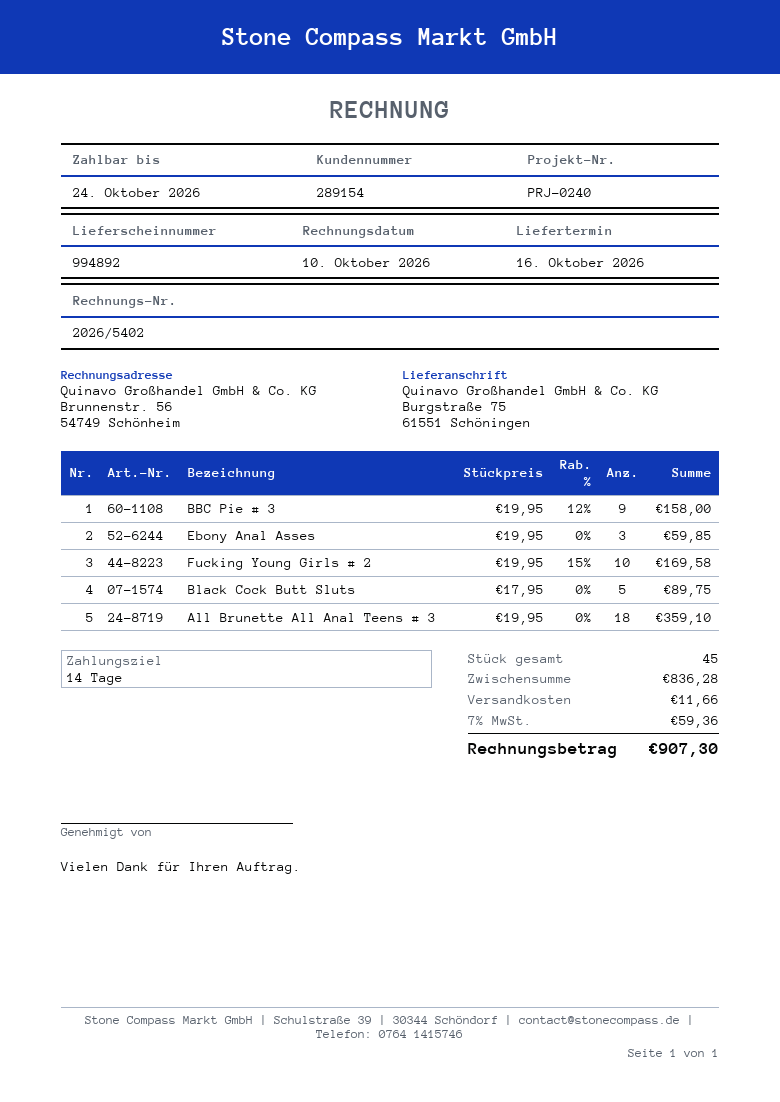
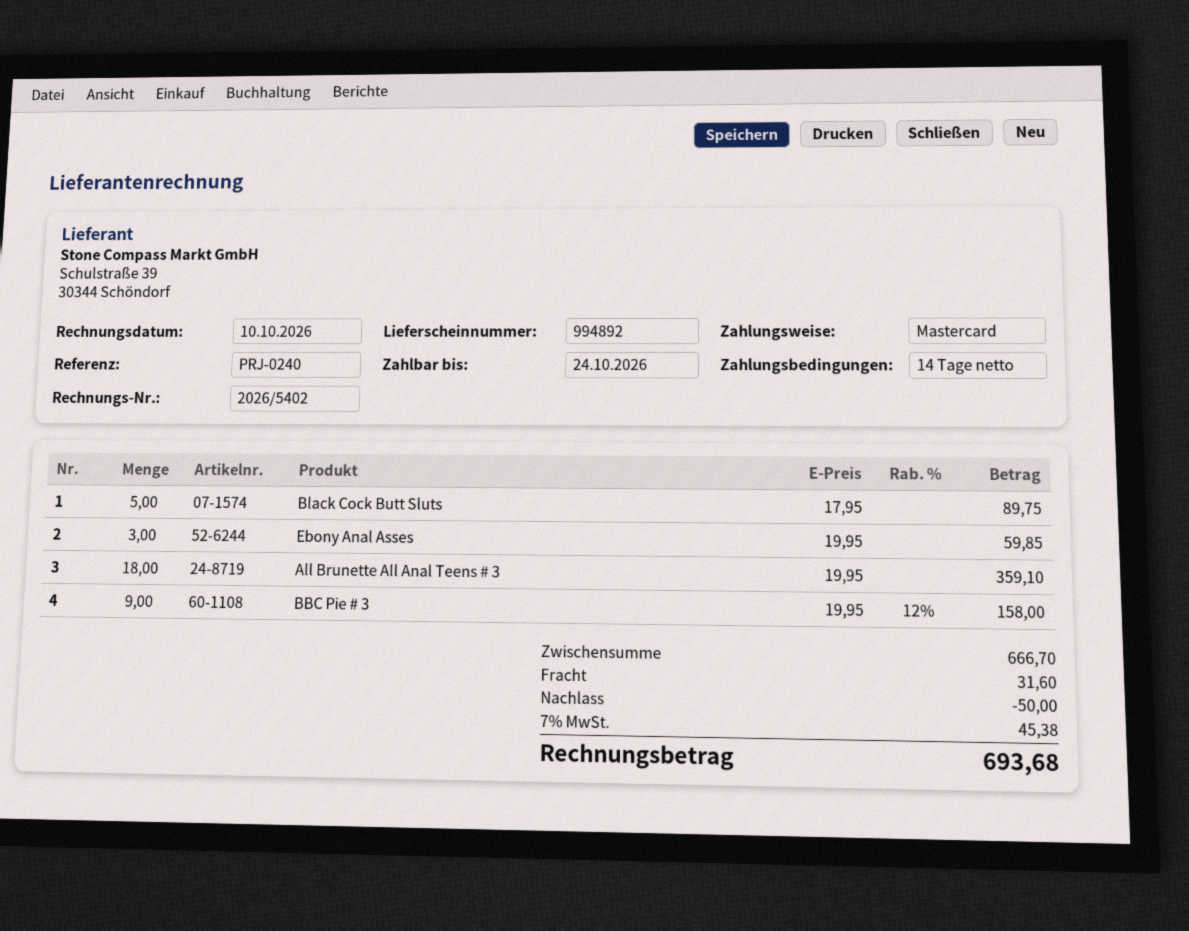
Fucking Young Girls # 2: 10 x 19.95 - 15% = 169.58 -> none
subtotal: 836.28 -> 666.70
discount: none -> 50.00
shipping: 11.66 -> 31.60
tax: 7% = 59.36 -> 7% = 45.38
total: 907.30 -> 693.68

